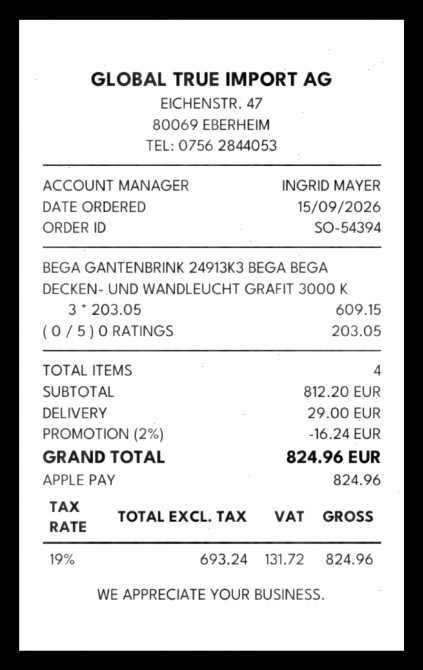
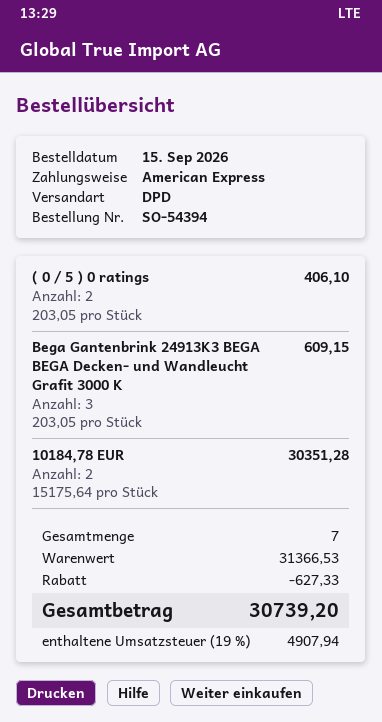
payment method: Apple Pay -> American Express
( 0 / 5 ) 0 RATINGS: 1 x 203.05 = 203.05 -> 2 x 203.05 = 406.10
10184,78 EUR: none -> 2 x 15175.64 = 30351.28
total quantity: 4 -> 7
subtotal: 812.20 -> 31366.53
discount: 16.24 -> 627.33
shipping: 29.00 -> none
tax: 19% = 131.72 -> 19% = 4907.94
total: 824.96 -> 30739.20

